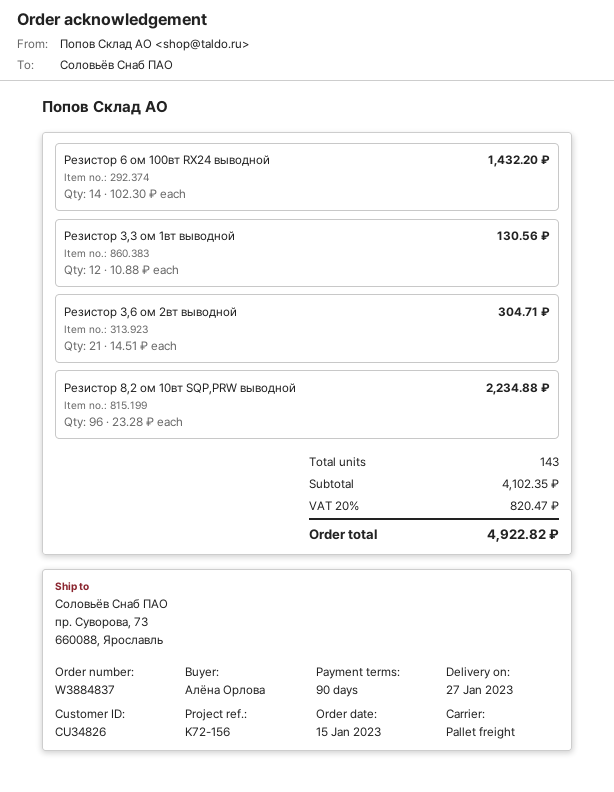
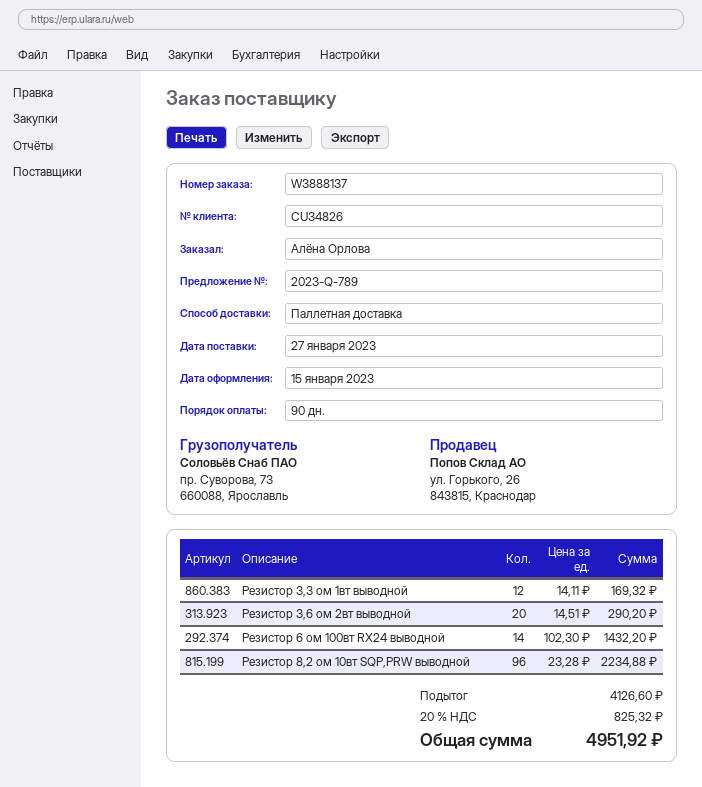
order number: W3884837 -> W3888137
Резистор 3,3 ом 1вт выводной: 12 x 10.88 = 130.56 -> 12 x 14.11 = 169.32
Резистор 3,6 ом 2вт выводной: 21 x 14.51 = 304.71 -> 20 x 14.51 = 290.20
subtotal: 4102.35 -> 4126.60
tax: 20% = 820.47 -> 20% = 825.32
total: 4922.82 -> 4951.92

